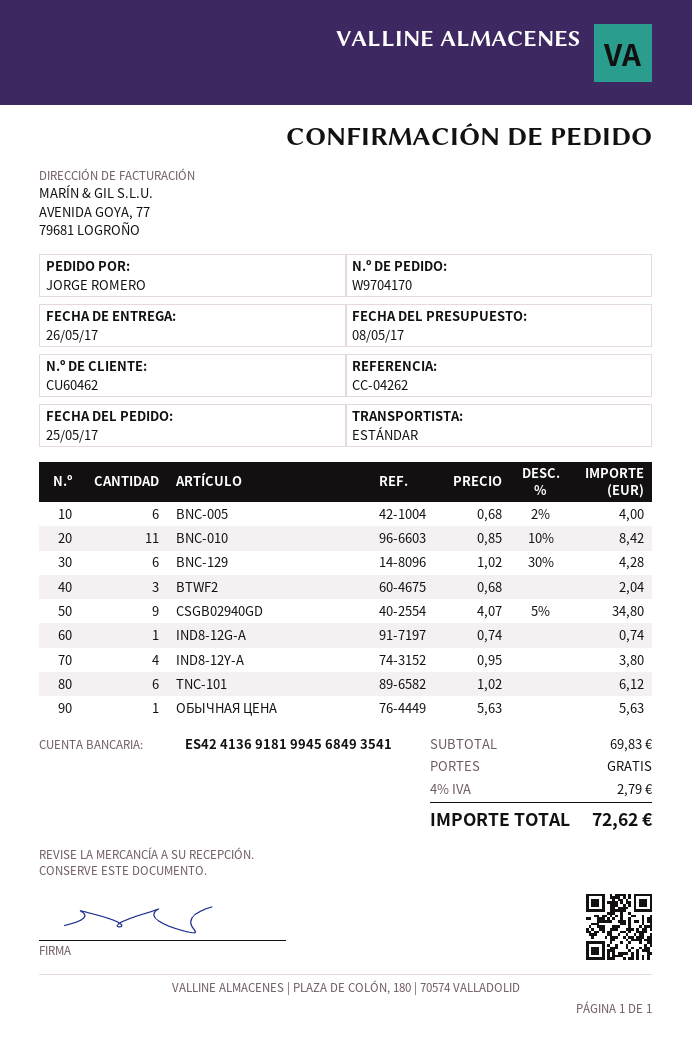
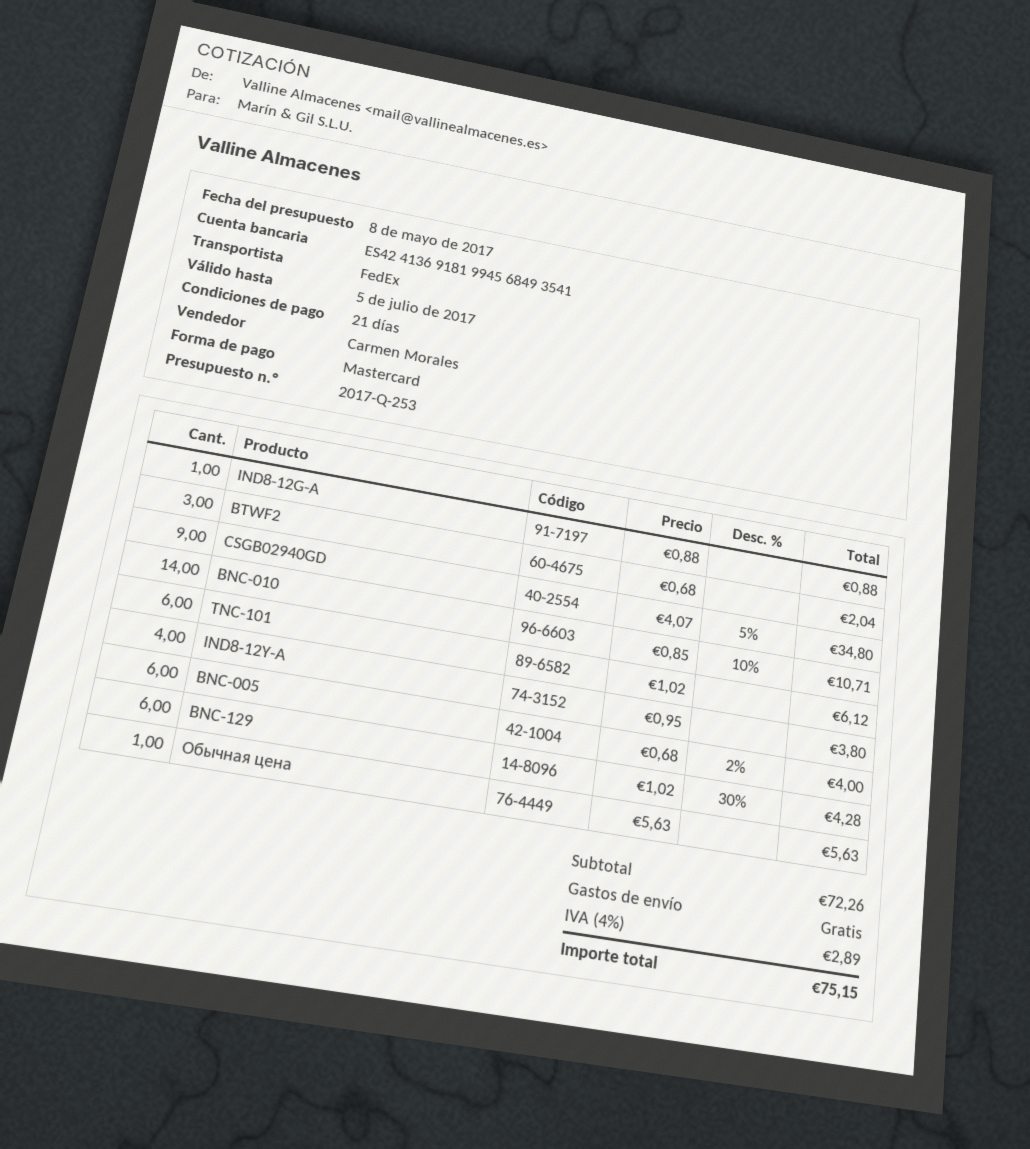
shipping method: standard -> FedEx
BNC-010: 11 x 0.85 - 10% = 8.42 -> 14 x 0.85 - 10% = 10.71
IND8-12G-A: 1 x 0.74 = 0.74 -> 1 x 0.88 = 0.88
subtotal: 69.83 -> 72.26
tax: 4% = 2.79 -> 4% = 2.89
total: 72.62 -> 75.15

